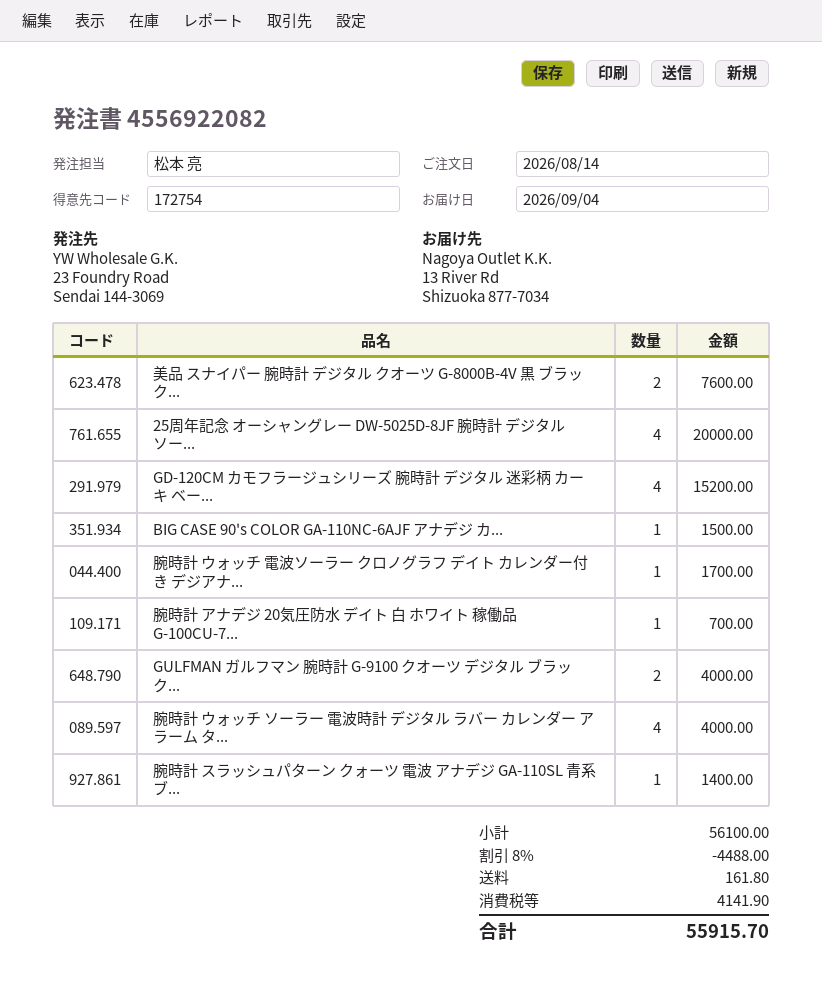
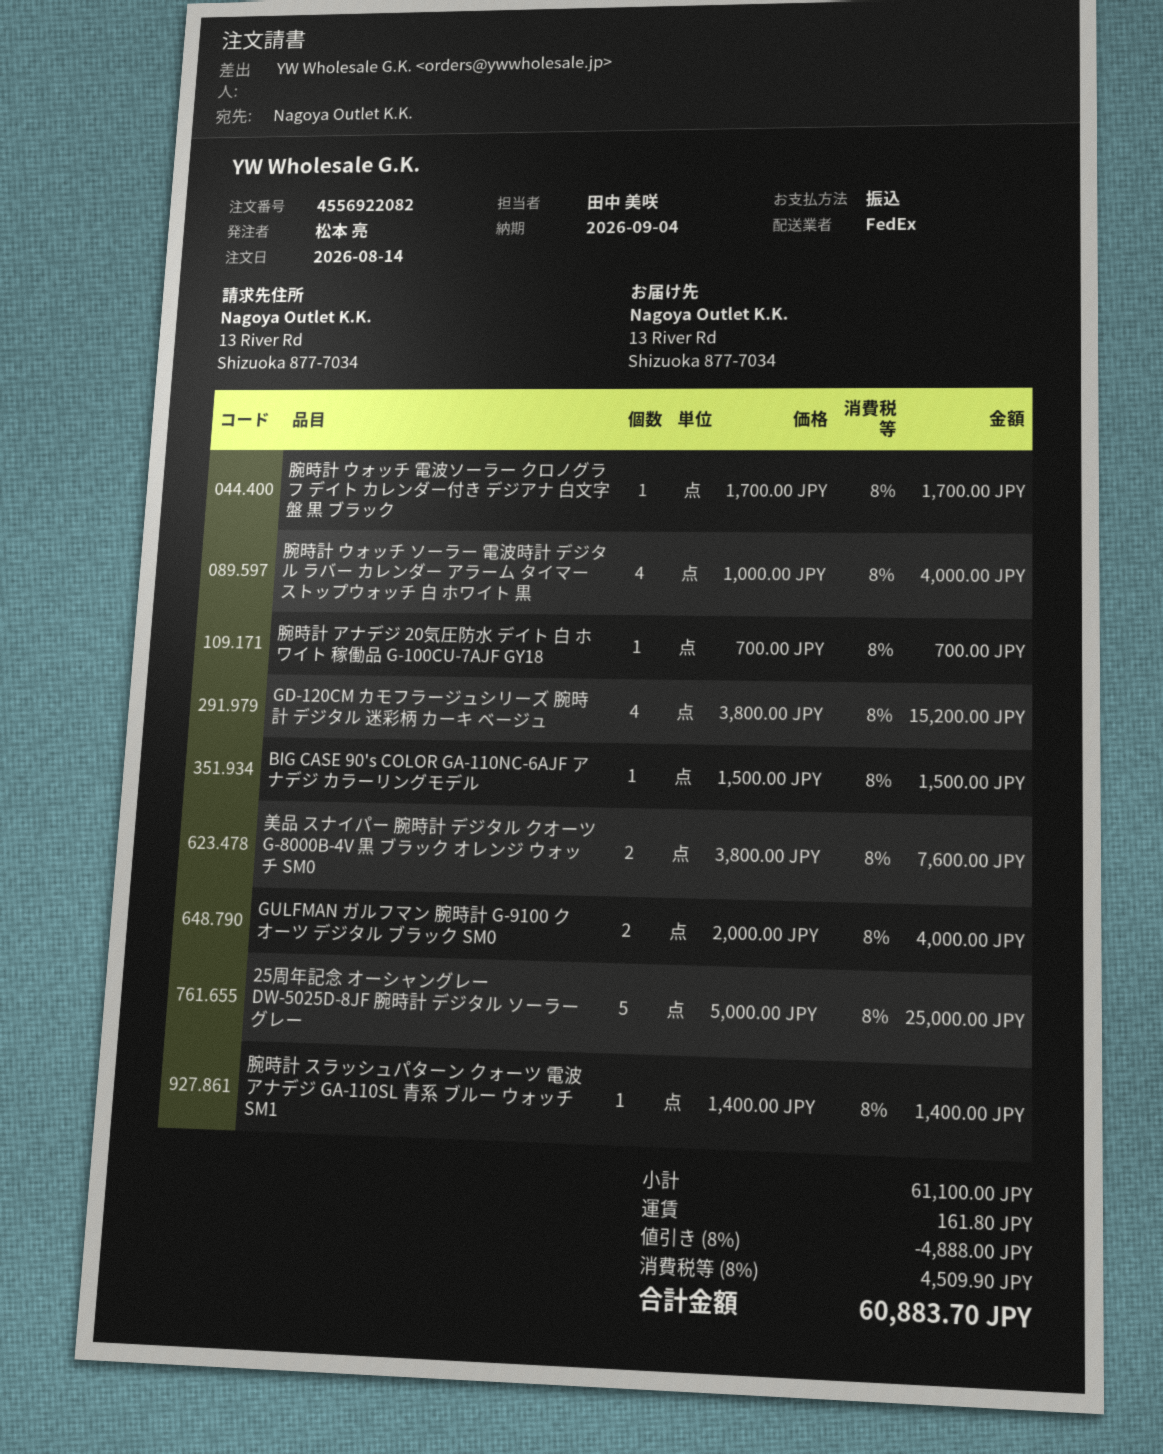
25周年記念 オーシャングレー DW-5025D-8JF 腕時計 デジタル ソー...: 4 for 20000.00 -> 5 for 25000.00
subtotal: 56100.00 -> 61100.00
discount: 8% = 4488.00 -> 8% = 4888.00
tax: 4141.90 -> 4509.90
total: 55915.70 -> 60883.70

